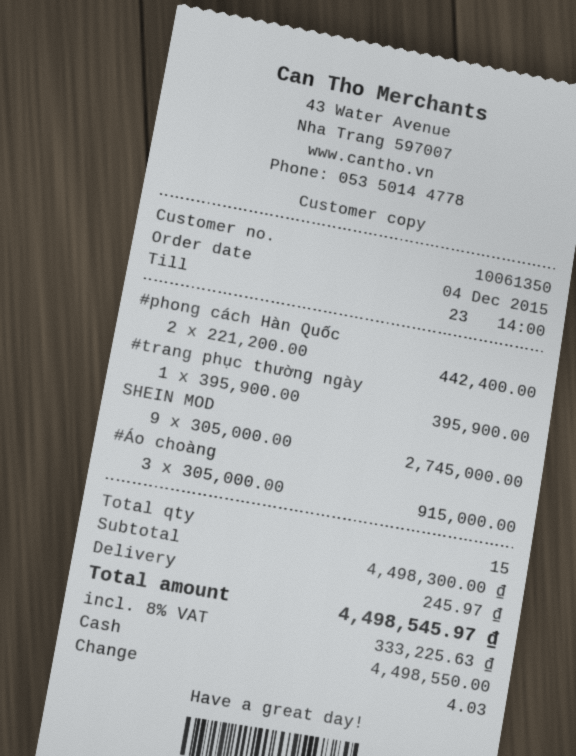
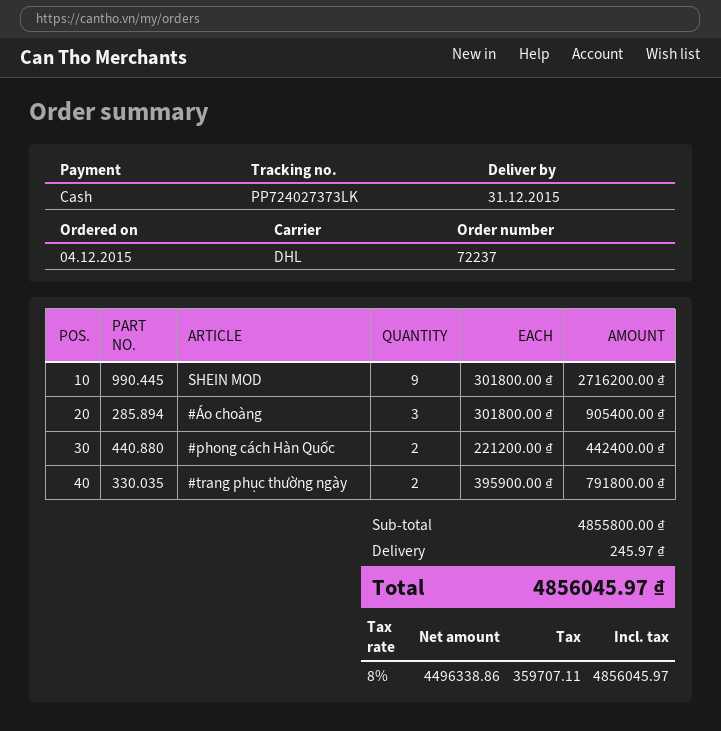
#trang phục thường ngày: 1 x 395900.00 = 395900.00 -> 2 x 395900.00 = 791800.00
SHEIN MOD: 9 x 305000.00 = 2745000.00 -> 9 x 301800.00 = 2716200.00
#Áo choàng: 3 x 305000.00 = 915000.00 -> 3 x 301800.00 = 905400.00
subtotal: 4498300.00 -> 4855800.00
tax: 8% = 333225.63 -> 8% = 359707.11
total: 4498545.97 -> 4856045.97

